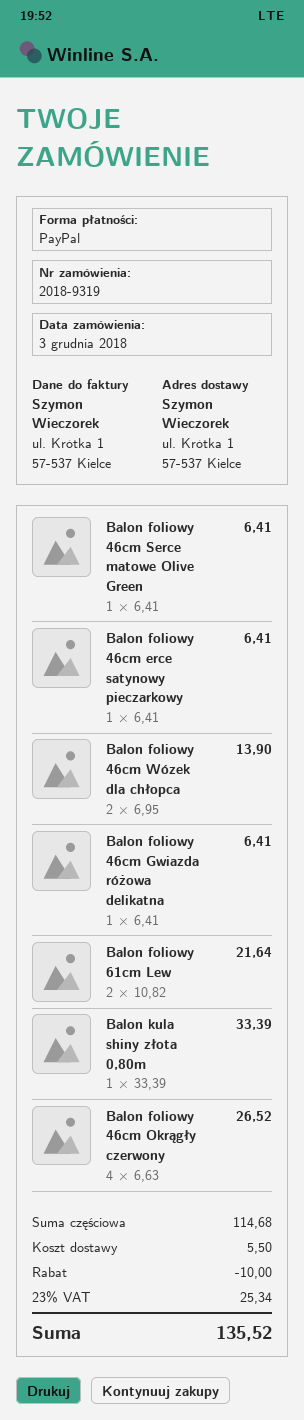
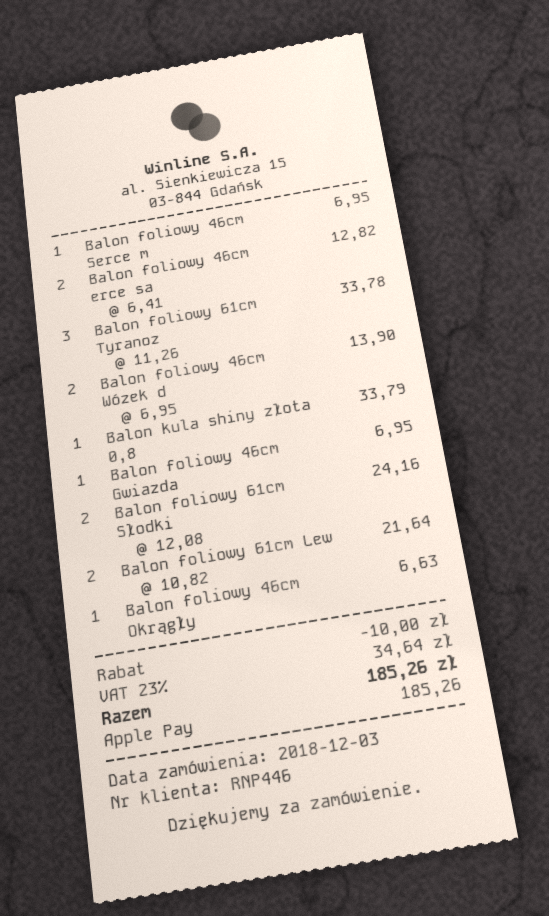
payment method: PayPal -> Apple Pay
Balon foliowy 46cm Serce matowe Olive Green: 1 x 6.41 = 6.41 -> 1 x 6.95 = 6.95
Balon foliowy 46cm erce satynowy pieczarkowy: 1 x 6.41 = 6.41 -> 2 x 6.41 = 12.82
Balon foliowy 46cm Gwiazda różowa delikatna: 1 x 6.41 = 6.41 -> 1 x 6.95 = 6.95
Balon kula shiny złota 0,80m: 1 x 33.39 = 33.39 -> 1 x 33.79 = 33.79
Balon foliowy 46cm Okrągły czerwony: 4 x 6.63 = 26.52 -> 1 x 6.63 = 6.63
Balon foliowy 61cm Tyranoz: none -> 3 x 11.26 = 33.78
Balon foliowy 61cm Słodki: none -> 2 x 12.08 = 24.16
shipping: 5.50 -> none
tax: 23% = 25.34 -> 23% = 34.64
total: 135.52 -> 185.26

